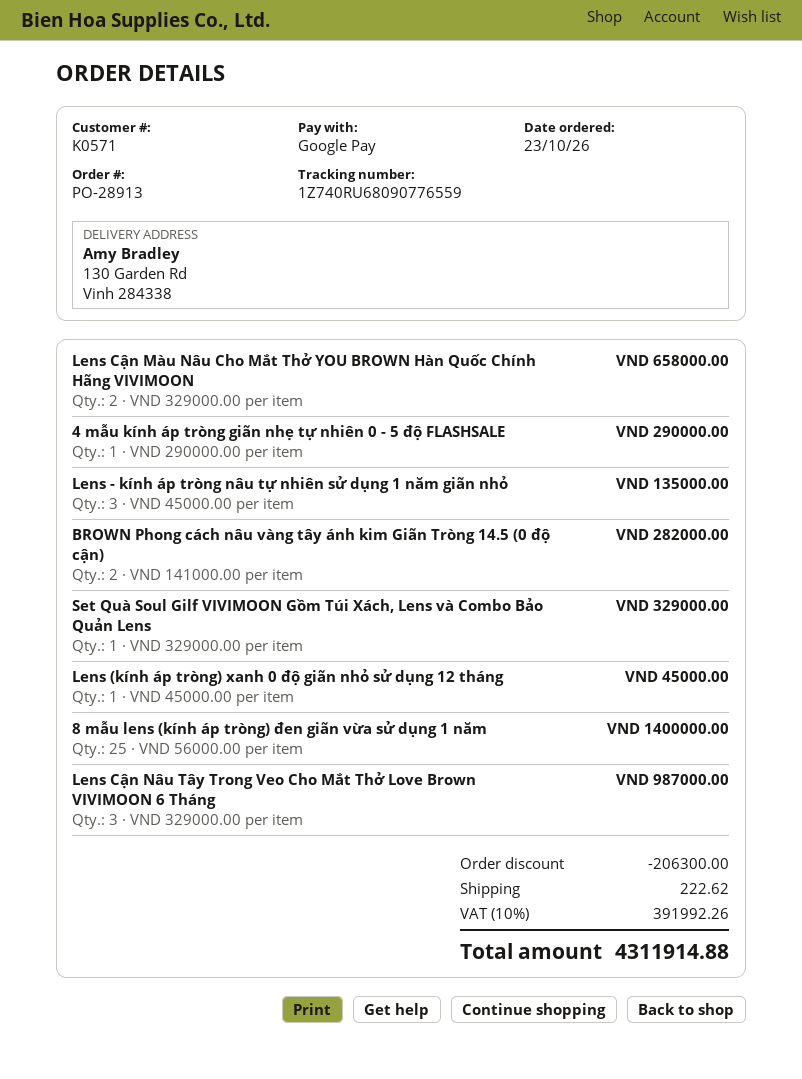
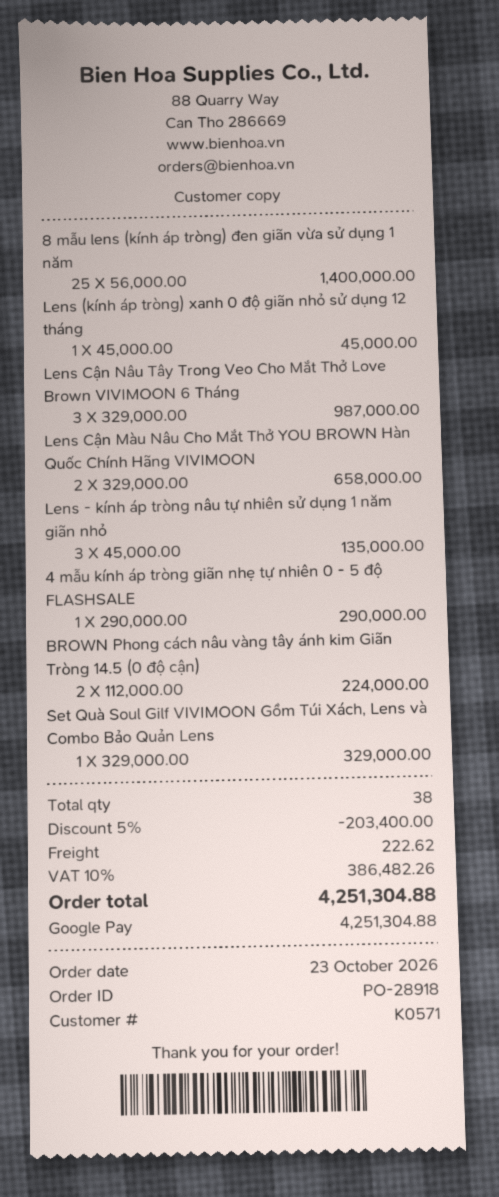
order number: PO-28913 -> PO-28918
BROWN Phong cách nâu vàng tây ánh kim Giãn Tròng 14.5 (0 độ cận): 2 x 141000.00 = 282000.00 -> 2 x 112000.00 = 224000.00
discount: 206300.00 -> 203400.00
tax: 10% = 391992.26 -> 10% = 386482.26
total: 4311914.88 -> 4251304.88

